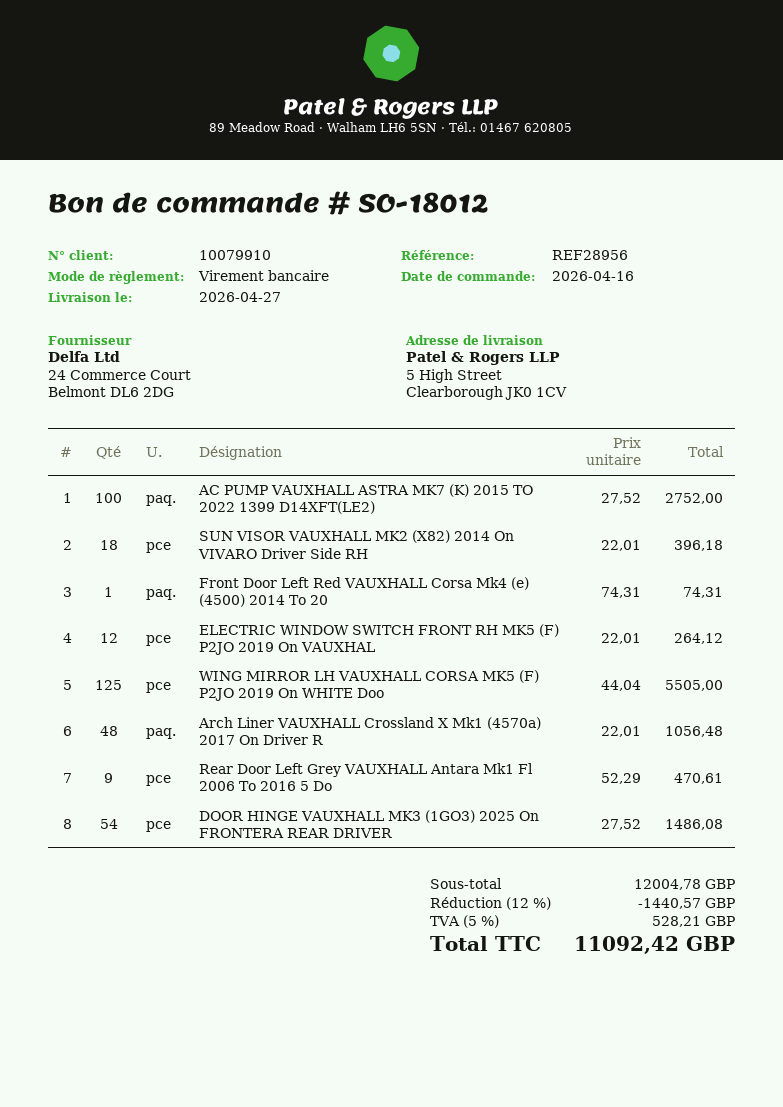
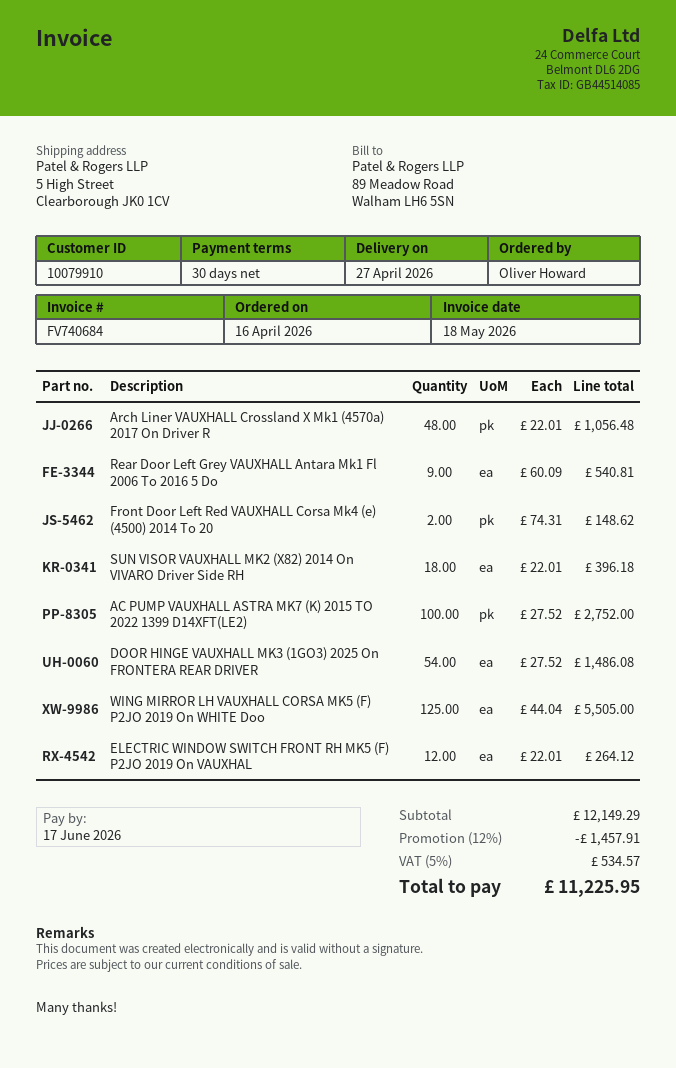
Front Door Left Red VAUXHALL Corsa Mk4 (e) (4500) 2014 To 20: 1 x 74.31 = 74.31 -> 2 x 74.31 = 148.62
Rear Door Left Grey VAUXHALL Antara Mk1 Fl 2006 To 2016 5 Do: 9 x 52.29 = 470.61 -> 9 x 60.09 = 540.81
subtotal: 12004.78 -> 12149.29
discount: 12% = 1440.57 -> 12% = 1457.91
tax: 5% = 528.21 -> 5% = 534.57
total: 11092.42 -> 11225.95

